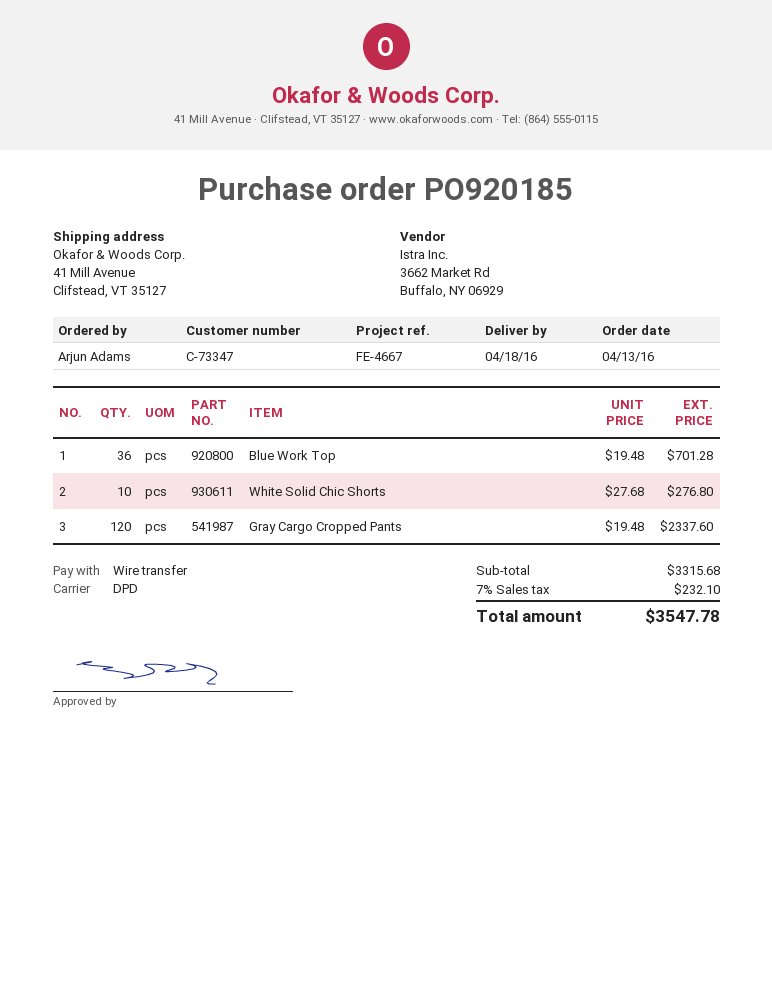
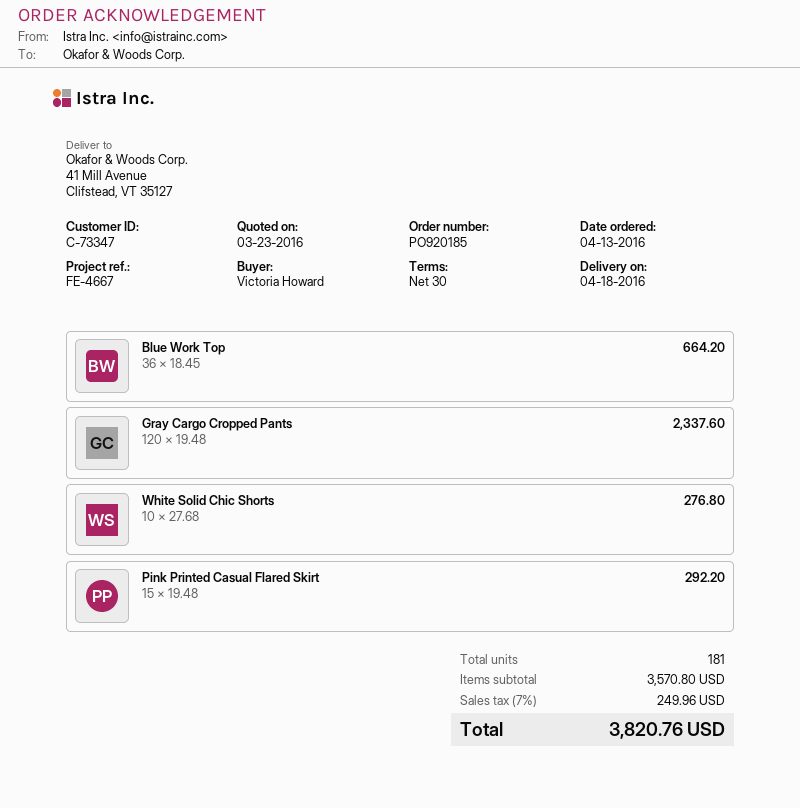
ordered by: Arjun Adams -> Victoria Howard
Blue Work Top: 36 x 19.48 = 701.28 -> 36 x 18.45 = 664.20
Pink Printed Casual Flared Skirt: none -> 15 x 19.48 = 292.20
subtotal: 3315.68 -> 3570.80
tax: 7% = 232.10 -> 7% = 249.96
total: 3547.78 -> 3820.76

